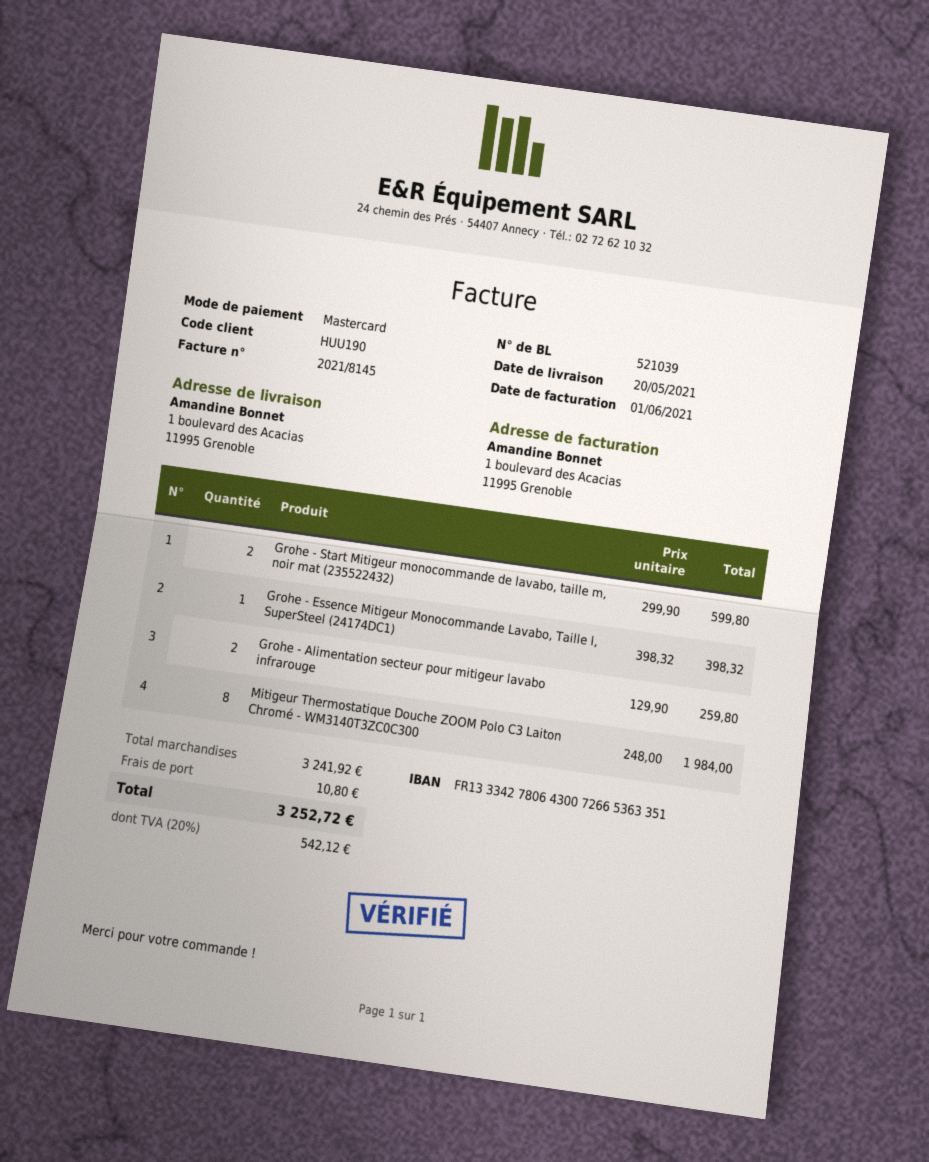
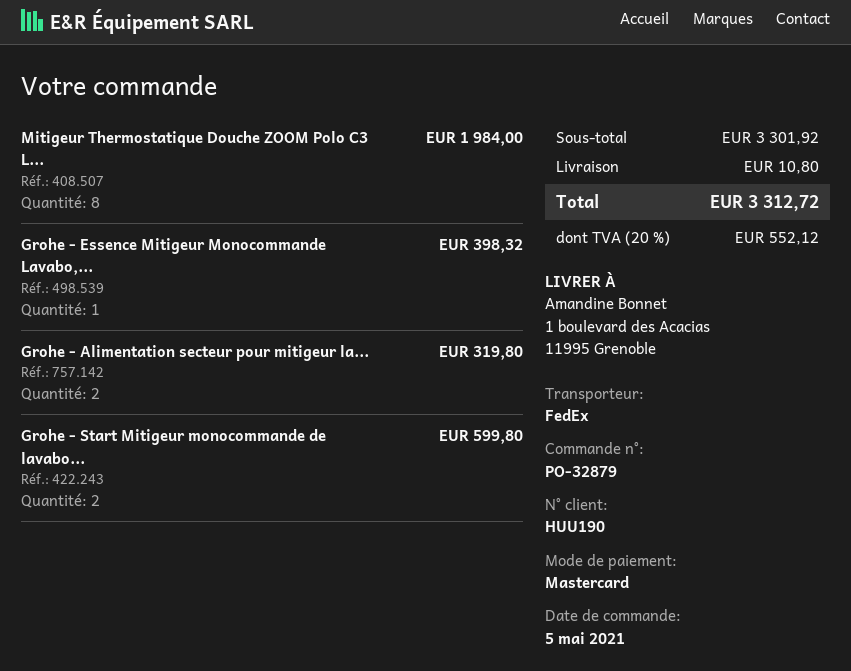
Grohe - Alimentation secteur pour mitigeur lavabo infrarouge: 2 for 259.80 -> 2 for 319.80
subtotal: 3241.92 -> 3301.92
tax: 20% = 542.12 -> 20% = 552.12
total: 3252.72 -> 3312.72

